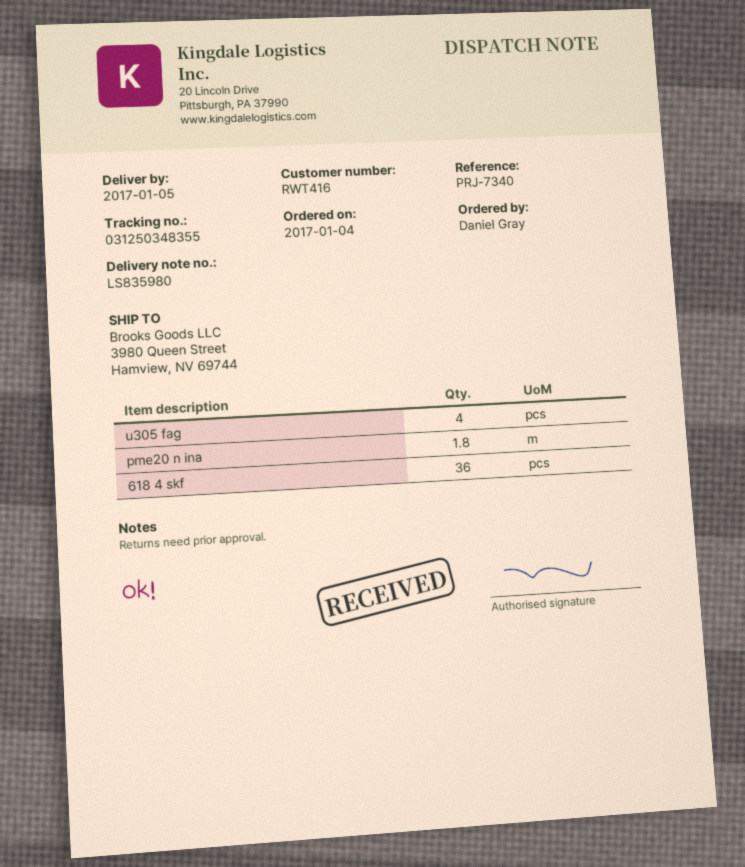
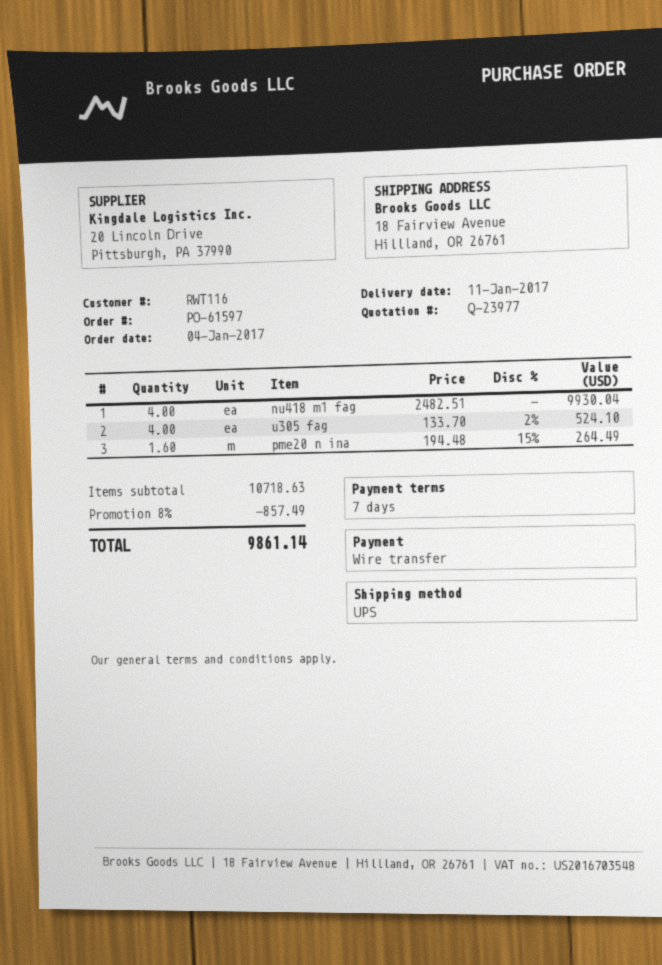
delivery date: 2017-01-05 -> 2017-01-11
customer number: RWT416 -> RWT116
ship to: 3980 Queen Street, Hamview, NV 69744 -> 18 Fairview Avenue, Hillland, OR 26761
pme20 n ina: 1.8 -> 1.6
618 4 skf: 36 -> none
nu418 m1 fag: none -> 4

